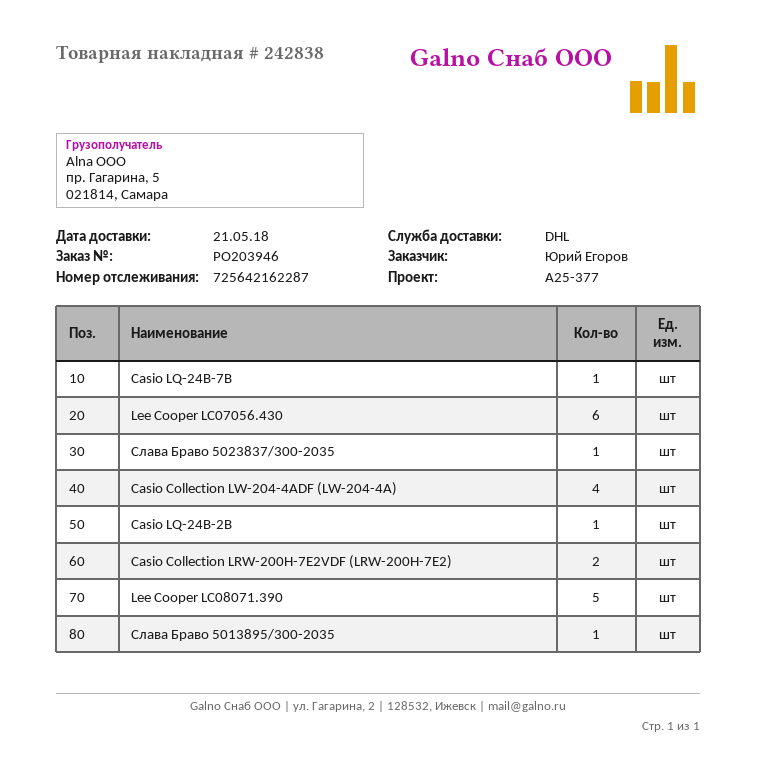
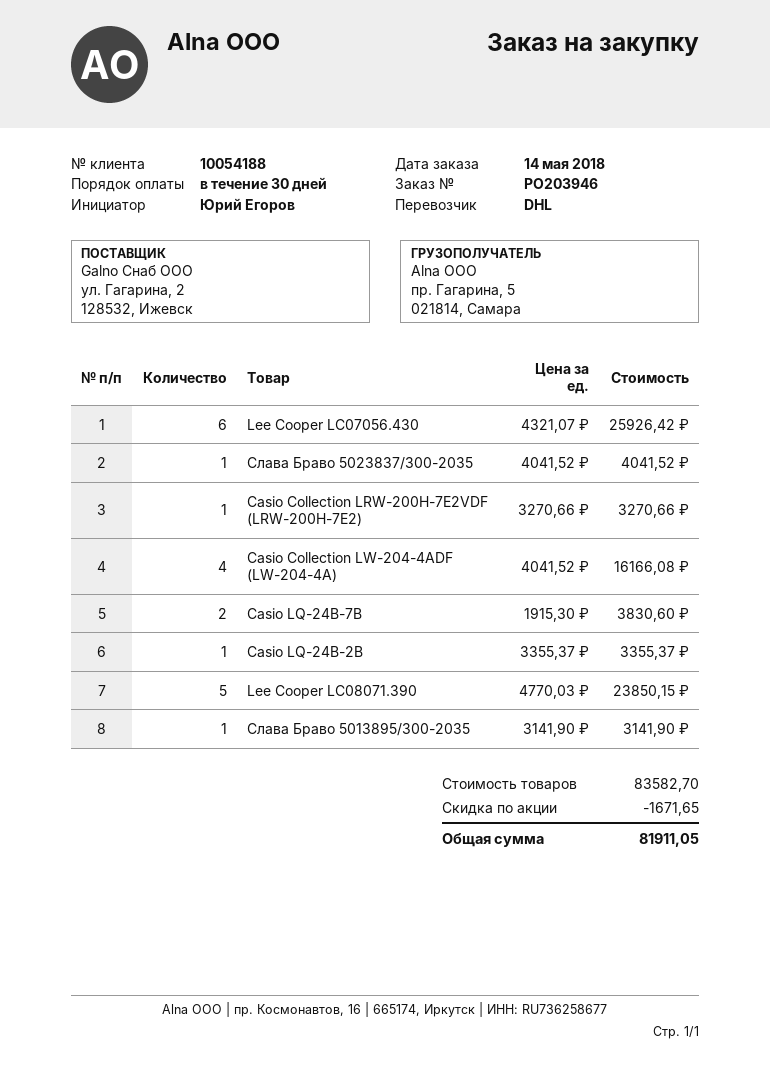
Casio LQ-24B-7B: 1 -> 2
Casio Collection LRW-200H-7E2VDF (LRW-200H-7E2): 2 -> 1

